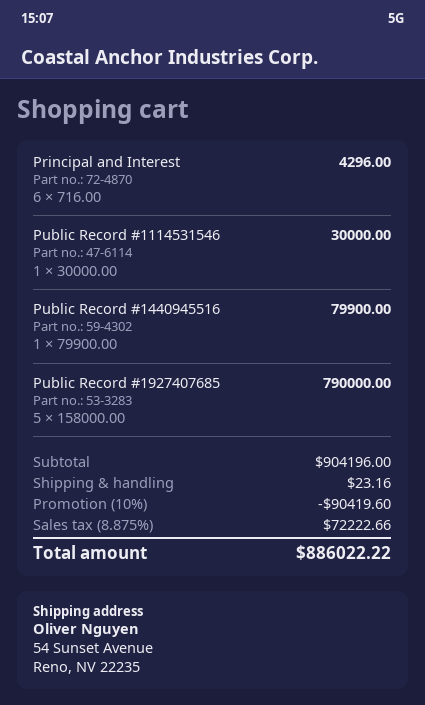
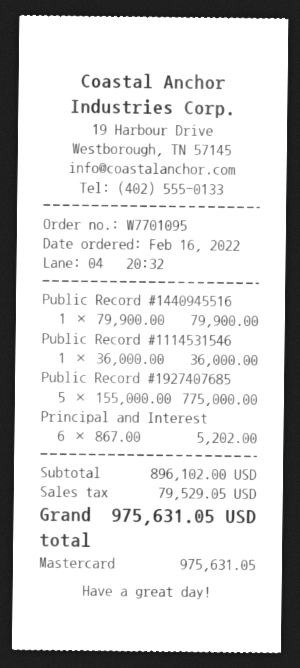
Principal and Interest: 6 x 716.00 = 4296.00 -> 6 x 867.00 = 5202.00
Public Record #1114531546: 1 x 30000.00 = 30000.00 -> 1 x 36000.00 = 36000.00
Public Record #1927407685: 5 x 158000.00 = 790000.00 -> 5 x 155000.00 = 775000.00
subtotal: 904196.00 -> 896102.00
discount: 10% = 90419.60 -> none
shipping: 23.16 -> none
tax: 72222.66 -> 79529.05
total: 886022.22 -> 975631.05

